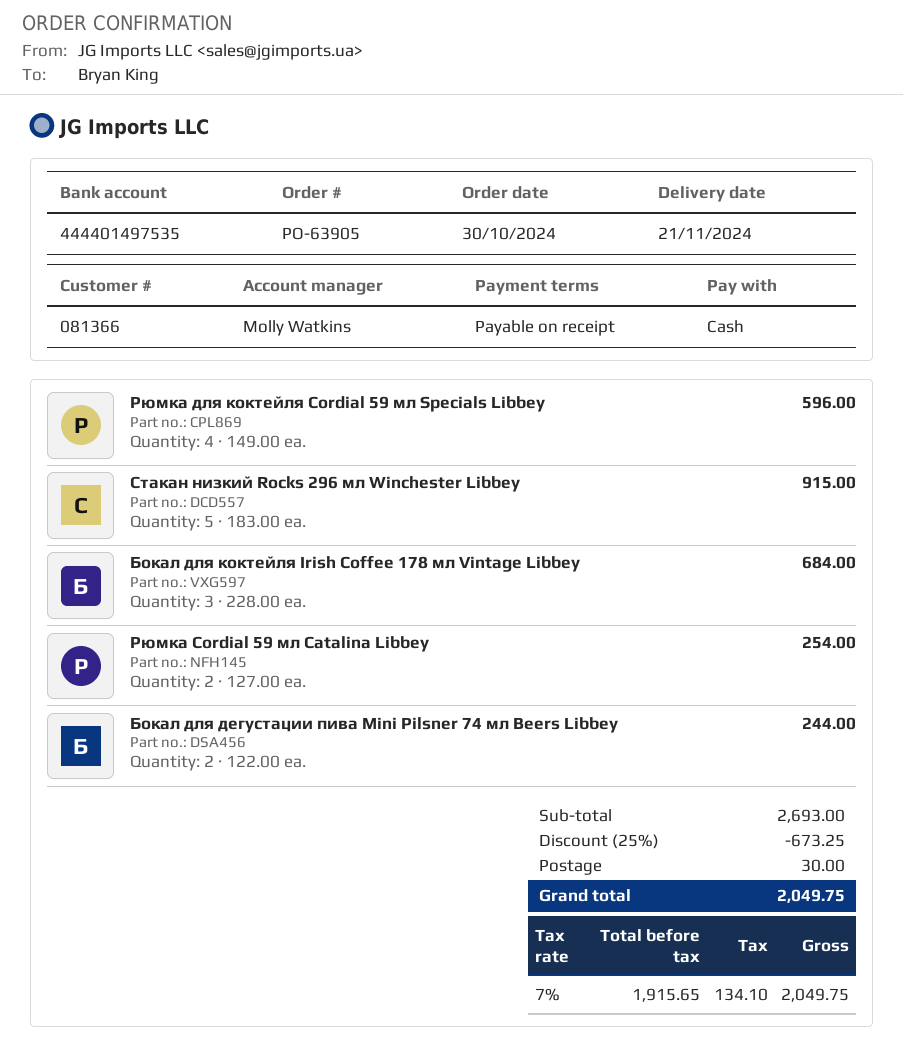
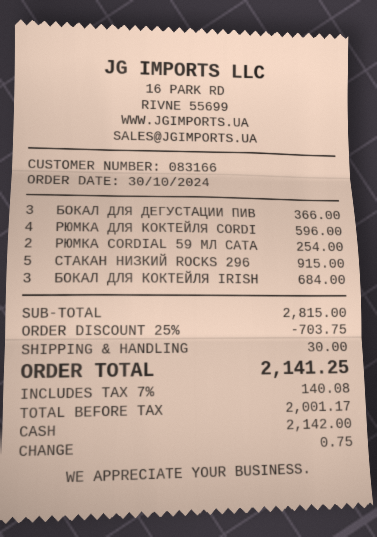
customer number: 081366 -> 083166
Бокал для дегустации пива Mini Pilsner 74 мл Beers Libbey: 2 for 244.00 -> 3 for 366.00
subtotal: 2693.00 -> 2815.00
discount: 25% = 673.25 -> 25% = 703.75
net: 1915.65 -> 2001.17
tax: 7% = 134.10 -> 7% = 140.08
total: 2049.75 -> 2141.25

